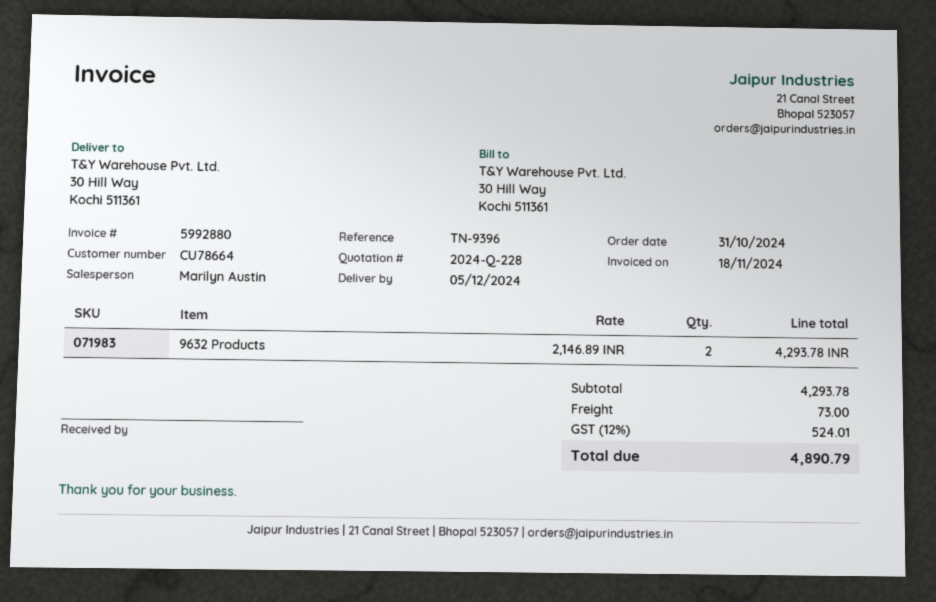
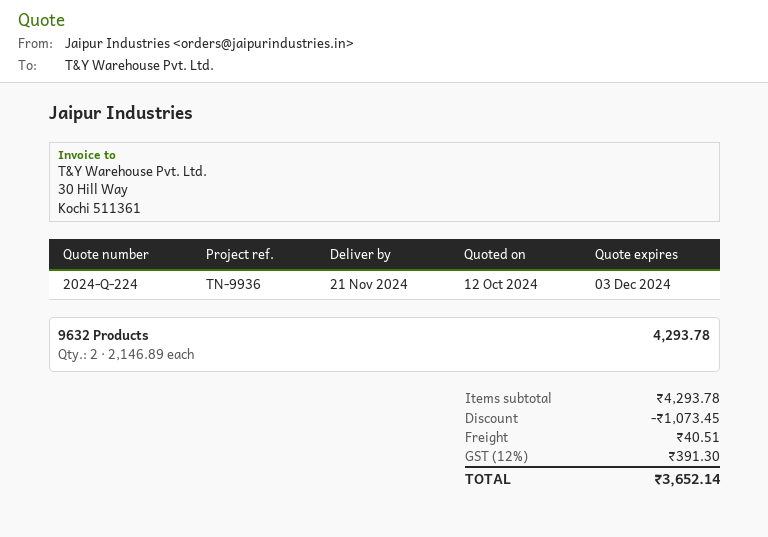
quote number: 2024-Q-228 -> 2024-Q-224
delivery date: 2024-12-05 -> 2024-11-21
reference: TN-9396 -> TN-9936
discount: none -> 1073.45
shipping: 73.00 -> 40.51
tax: 12% = 524.01 -> 12% = 391.30
total: 4890.79 -> 3652.14

